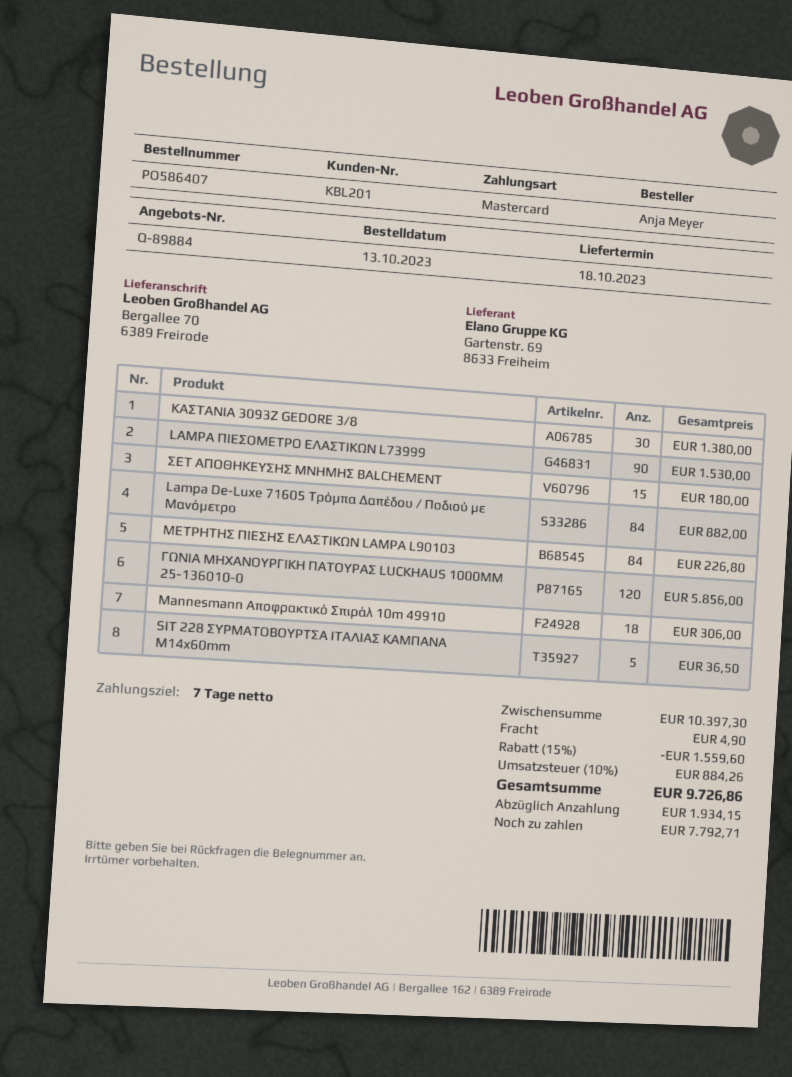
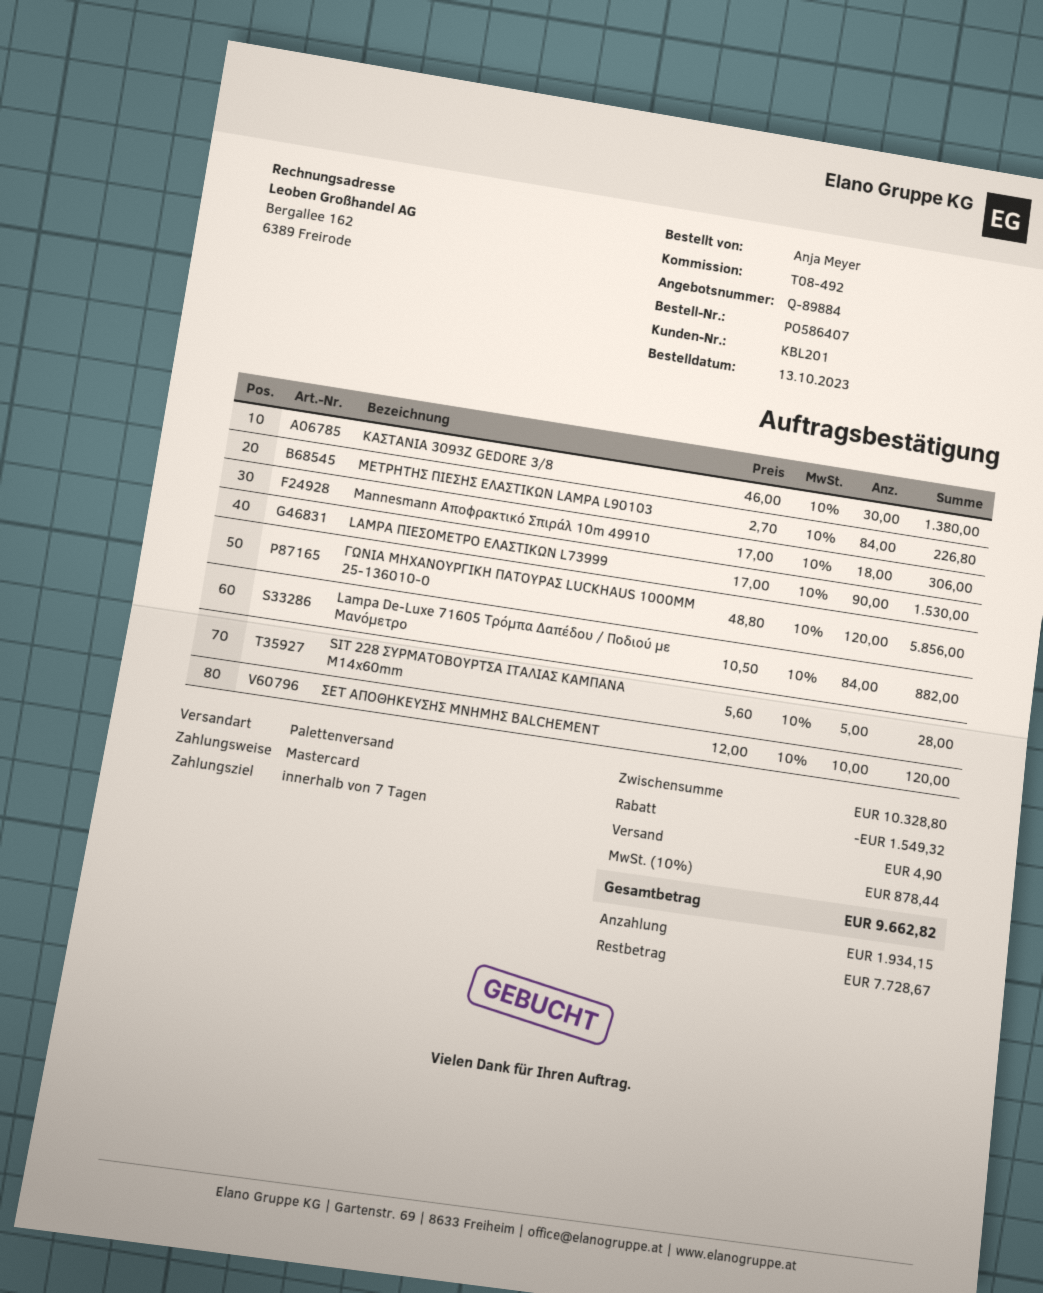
ΣΕΤ ΑΠΟΘΗΚΕΥΣΗΣ ΜΝΗΜΗΣ BALCHEMENT: 15 for 180.00 -> 10 for 120.00
SIT 228 ΣΥΡΜΑΤΟΒΟΥΡΤΣΑ ΙΤΑΛΙΑΣ ΚΑΜΠΑΝΑ Μ14x60mm: 5 for 36.50 -> 5 for 28.00
subtotal: 10397.30 -> 10328.80
discount: 1559.60 -> 1549.32
tax: 10% = 884.26 -> 10% = 878.44
total: 9726.86 -> 9662.82
balance: 7792.71 -> 7728.67

